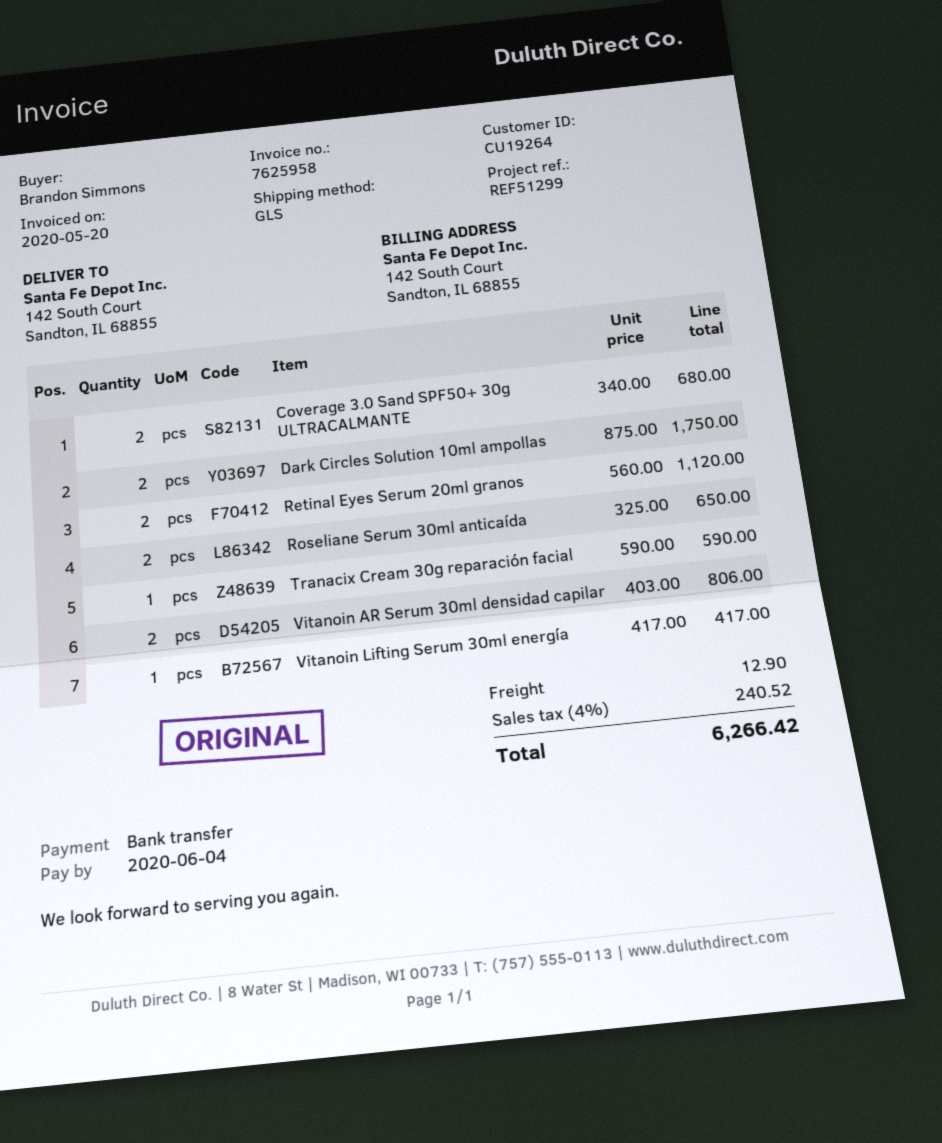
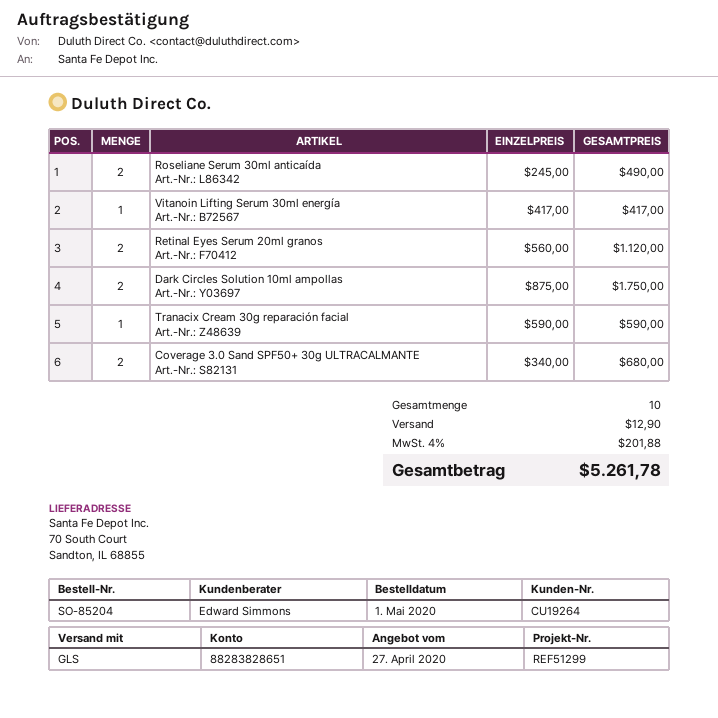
ship to: 142 South Court, Sandton, IL 68855 -> 70 South Court, Sandton, IL 68855
Roseliane Serum 30ml anticaída: 2 x 325.00 = 650.00 -> 2 x 245.00 = 490.00
Vitanoin AR Serum 30ml densidad capilar: 2 x 403.00 = 806.00 -> none
tax: 4% = 240.52 -> 4% = 201.88
total: 6266.42 -> 5261.78

